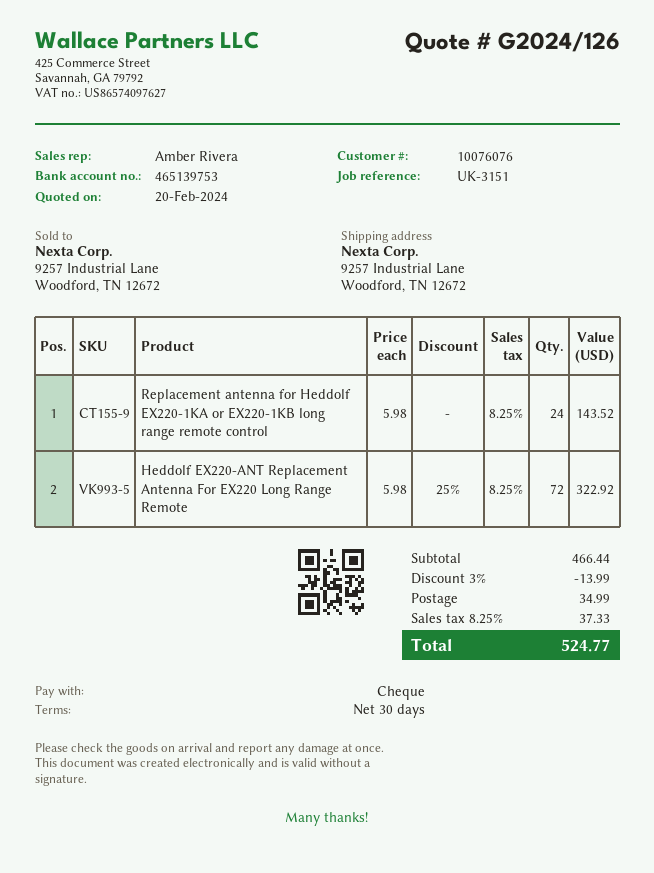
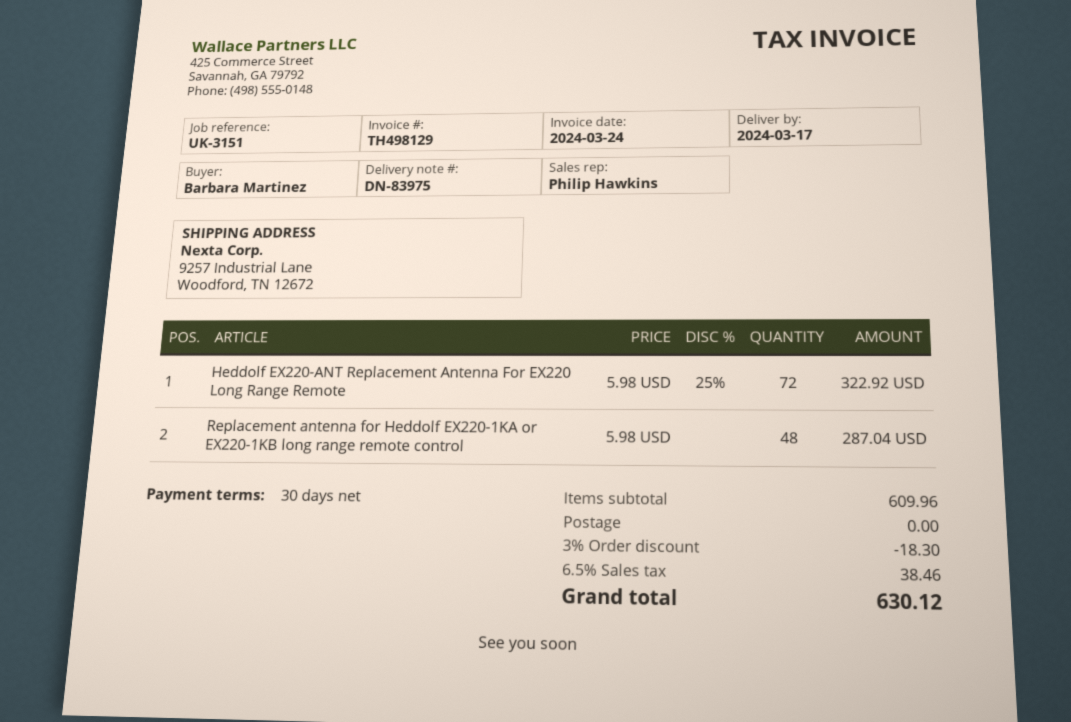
sales rep: Amber Rivera -> Philip Hawkins
Replacement antenna for Heddolf EX220-1KA or EX220-1KB long range remote control: 24 x 5.98 = 143.52 -> 48 x 5.98 = 287.04
subtotal: 466.44 -> 609.96
discount: 3% = 13.99 -> 3% = 18.30
shipping: 34.99 -> 0.00
tax: 8.25% = 37.33 -> 6.5% = 38.46
total: 524.77 -> 630.12

